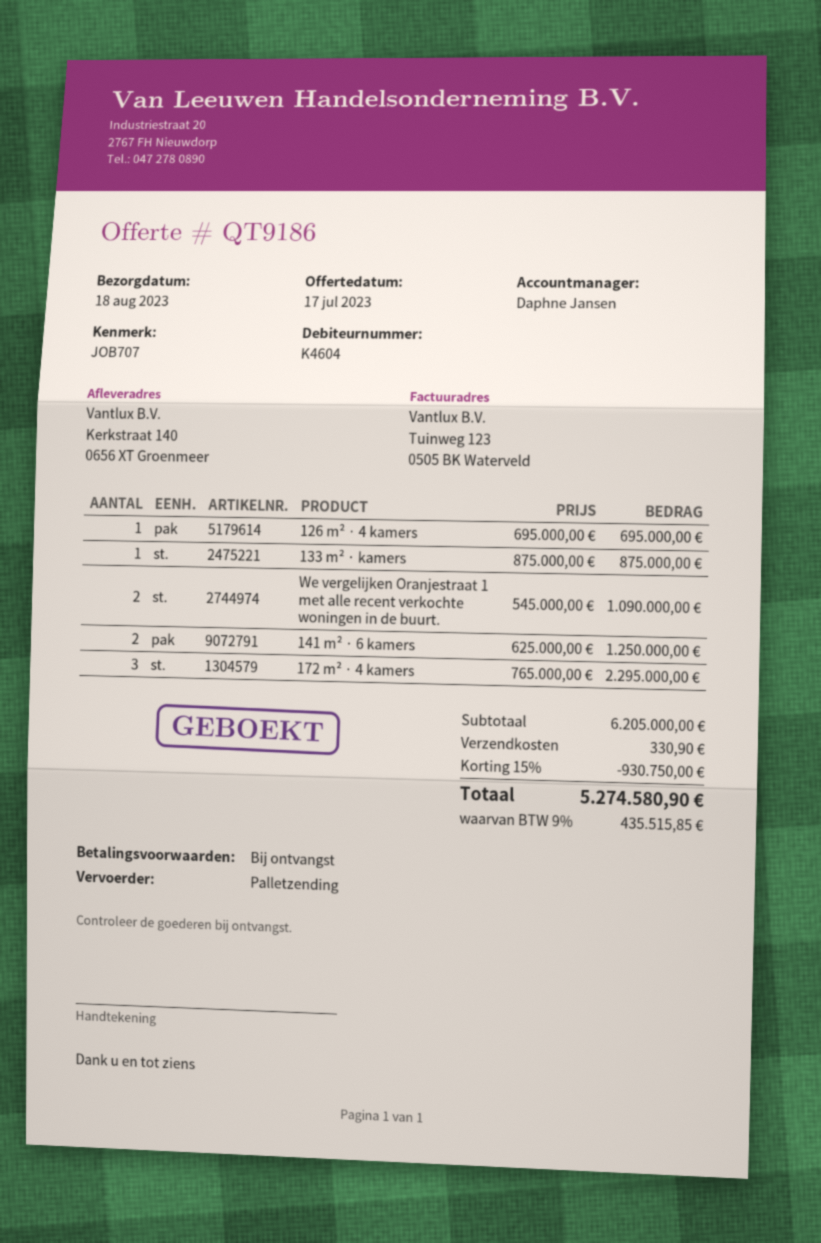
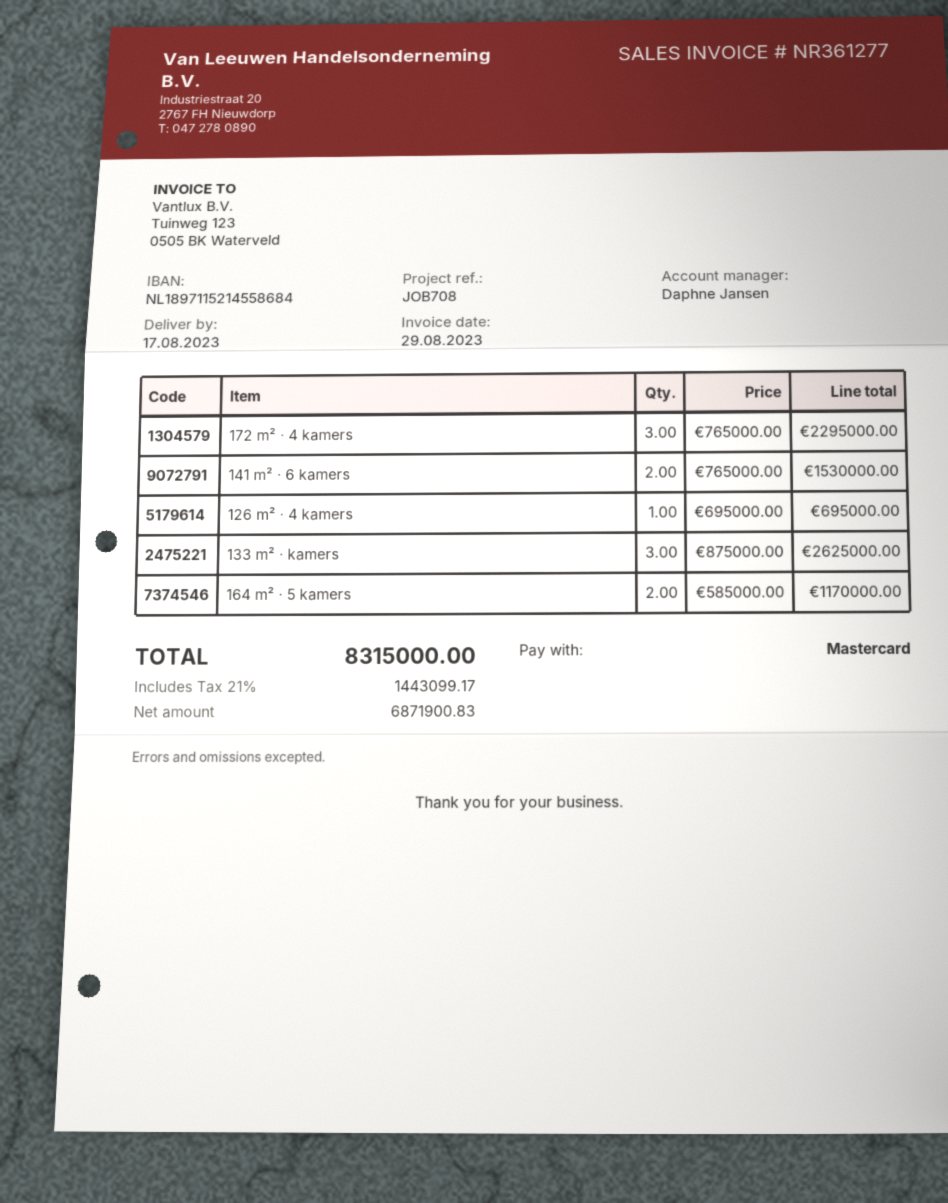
delivery date: 2023-08-18 -> 2023-08-17
reference: JOB707 -> JOB708
133 m² · kamers: 1 x 875000.00 = 875000.00 -> 3 x 875000.00 = 2625000.00
We vergelijken Oranjestraat 1 met alle recent verkochte woningen in de buurt.: 2 x 545000.00 = 1090000.00 -> none
141 m² · 6 kamers: 2 x 625000.00 = 1250000.00 -> 2 x 765000.00 = 1530000.00
164 m² · 5 kamers: none -> 2 x 585000.00 = 1170000.00
discount: 15% = 930750.00 -> none
shipping: 330.90 -> none
tax: 9% = 435515.85 -> 21% = 1443099.17
total: 5274580.90 -> 8315000.00

